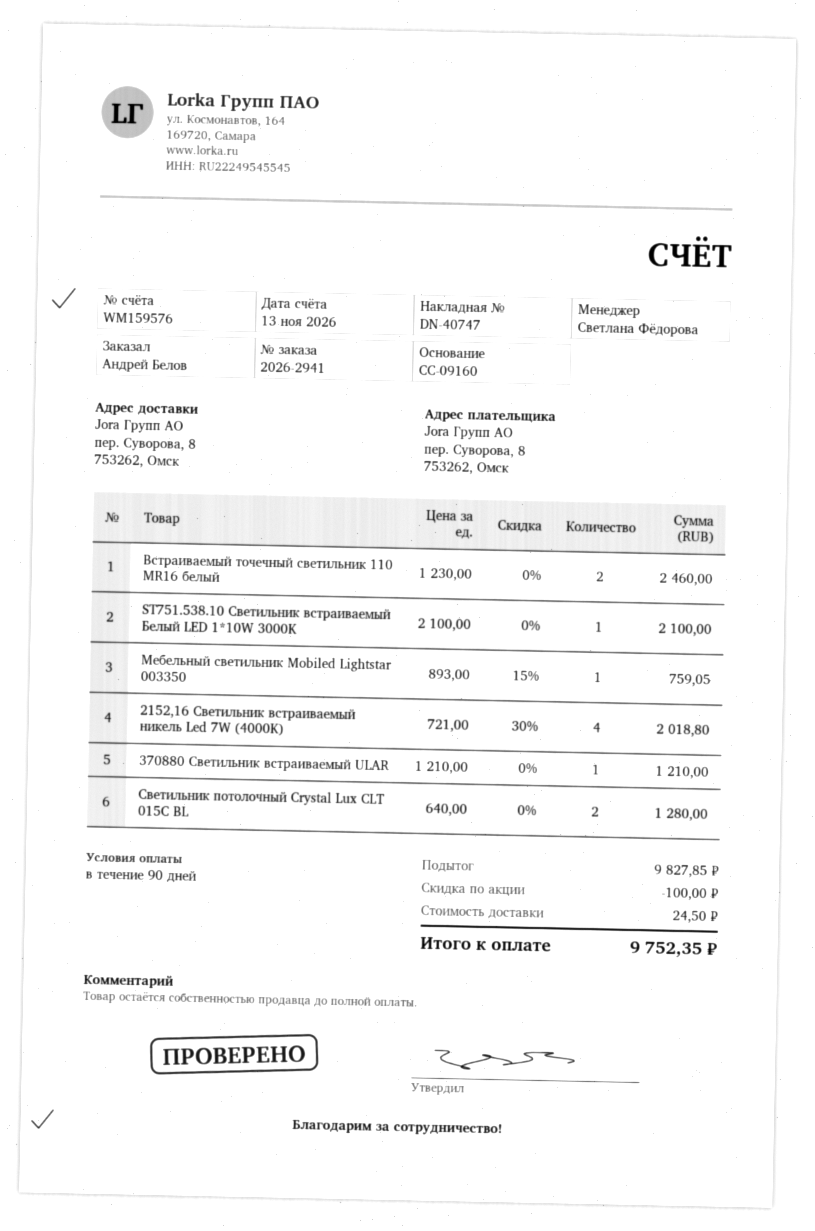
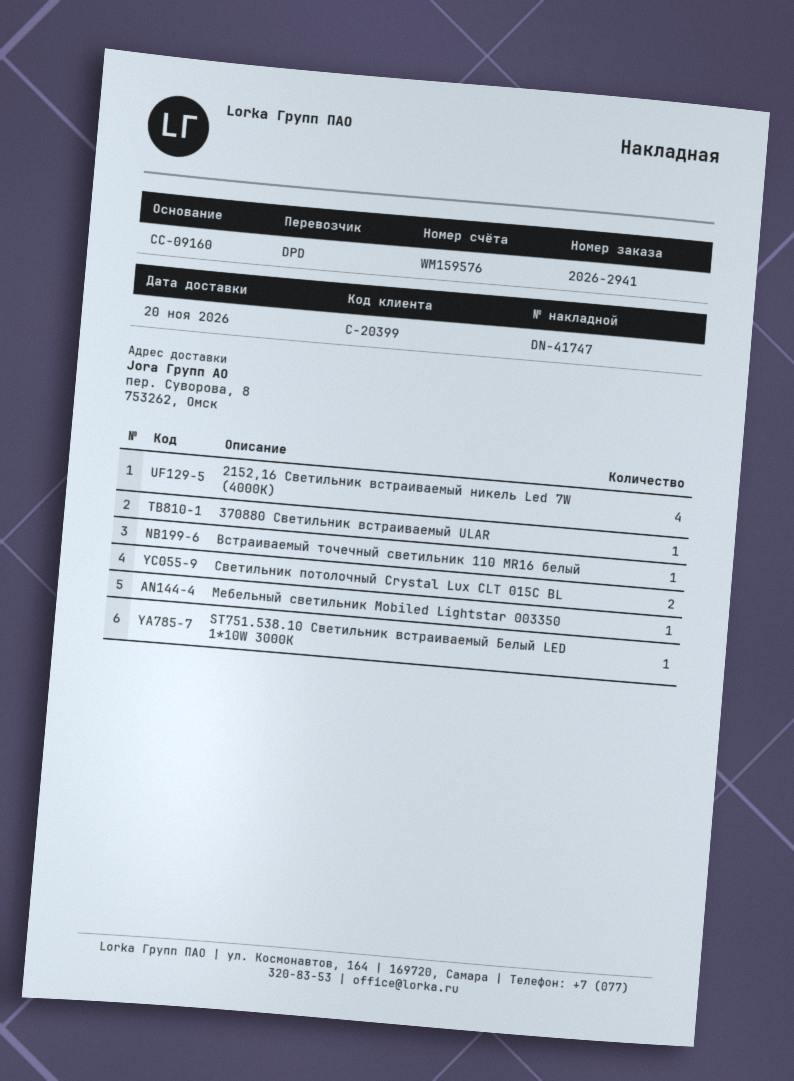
delivery note number: DN-40747 -> DN-41747
Встраиваемый точечный светильник 110 MR16 белый: 2 -> 1

